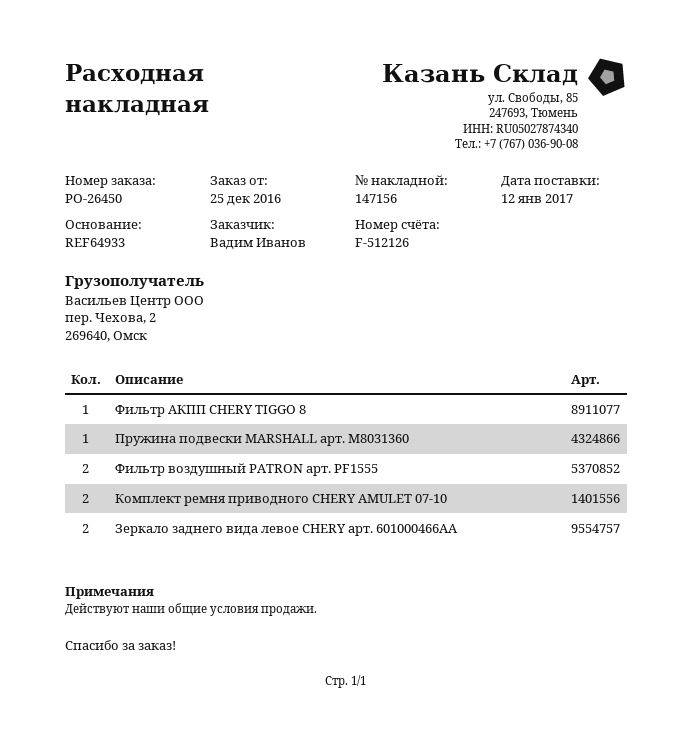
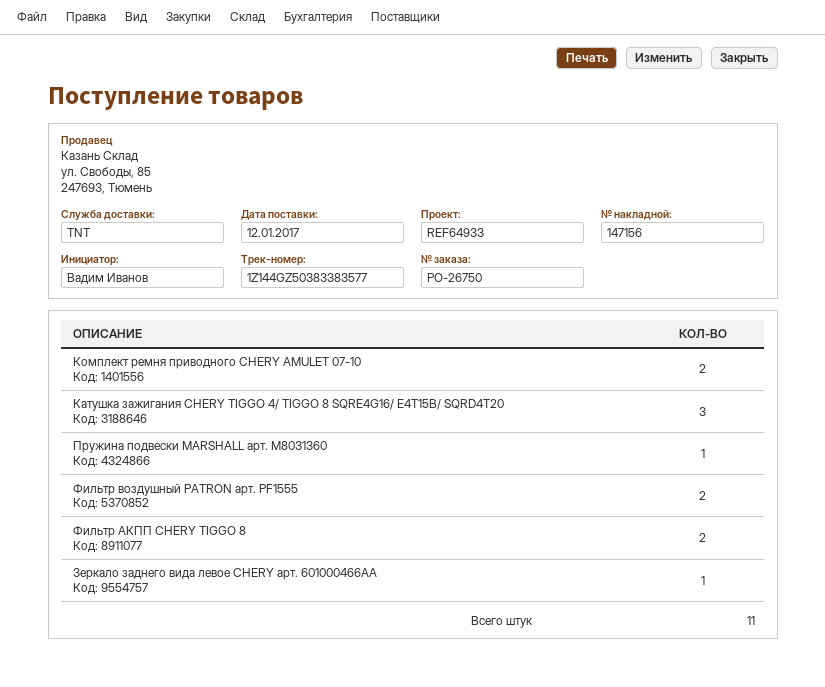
order number: PO-26450 -> PO-26750
Фильтр АКПП CHERY TIGGO 8: 1 -> 2
Зepкaлo зaднeгo видa лeвoe CHERY арт. 601000466AA: 2 -> 1
Катушка зажигания CHERY TIGGO 4/ TIGGO 8 SQRE4G16/ E4T15B/ SQRD4T20: none -> 3

